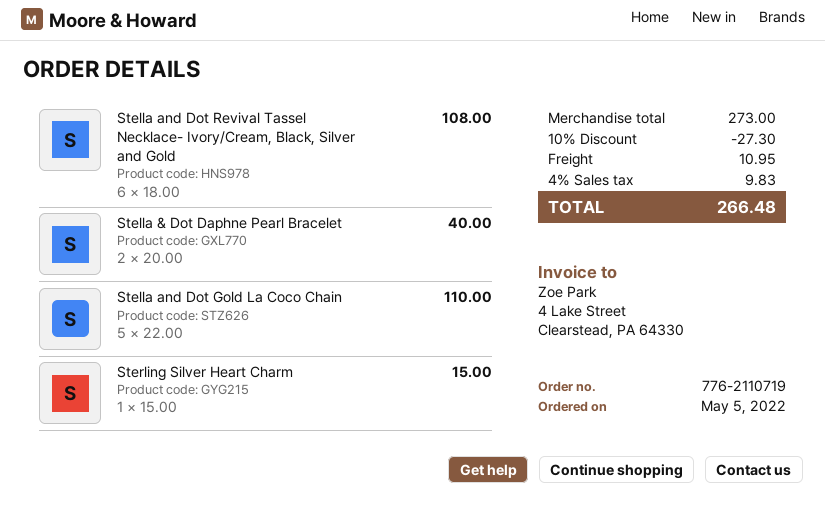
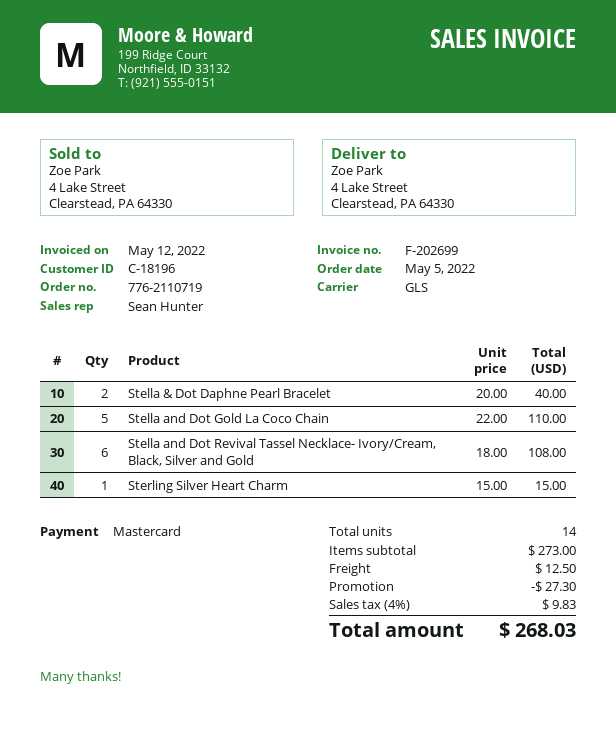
shipping: 10.95 -> 12.50
total: 266.48 -> 268.03

